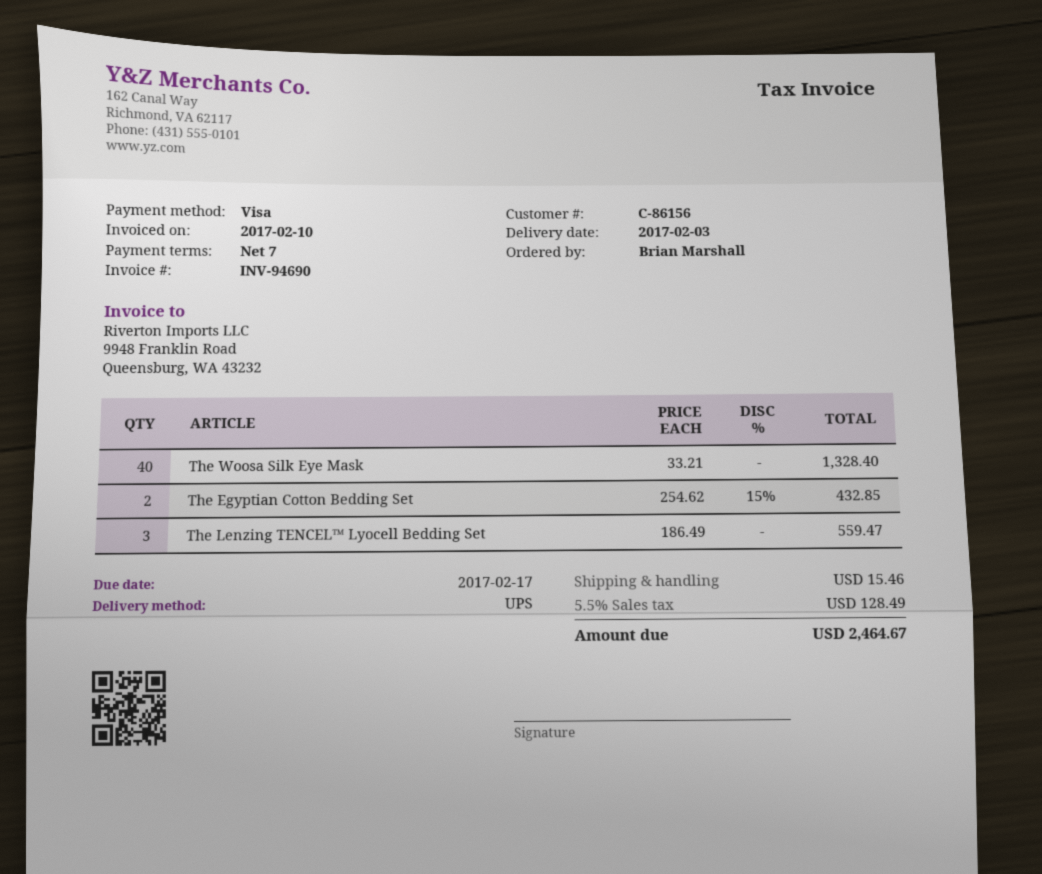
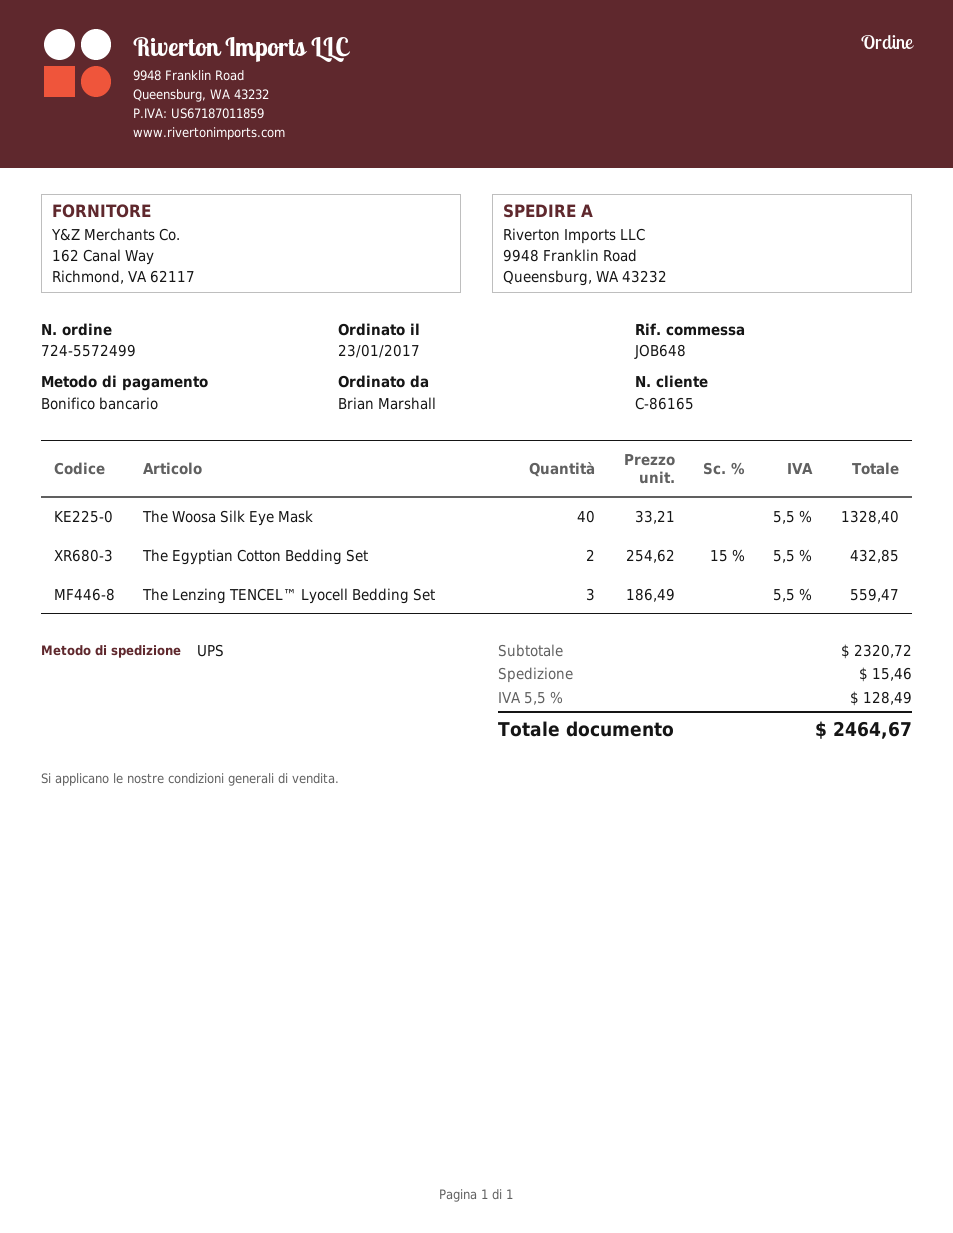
customer number: C-86156 -> C-86165
payment method: Visa -> bank transfer

